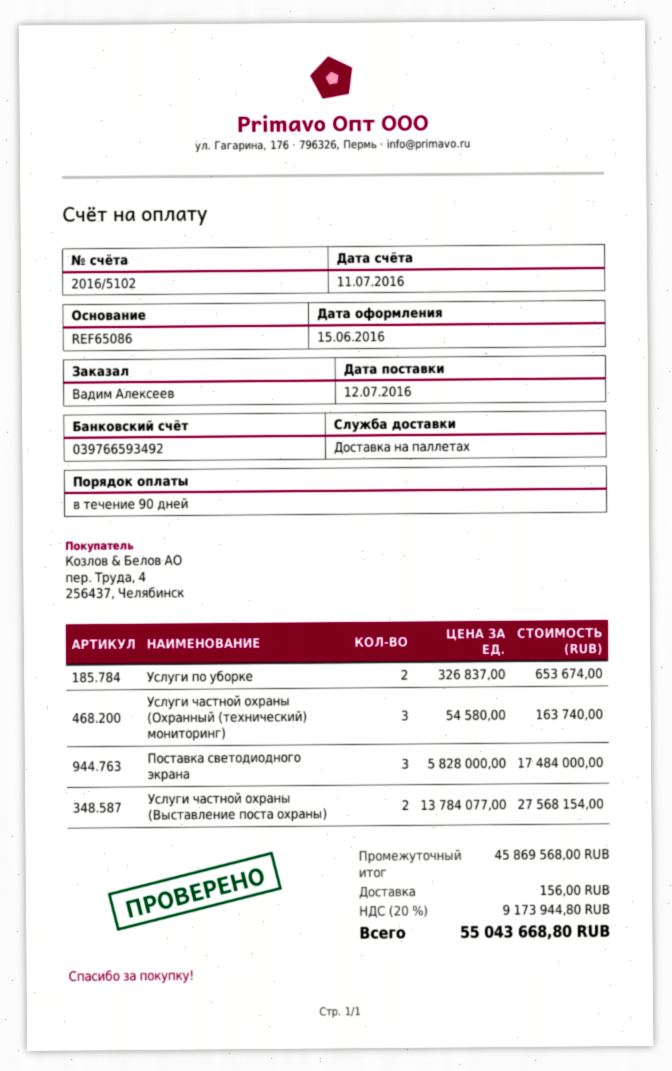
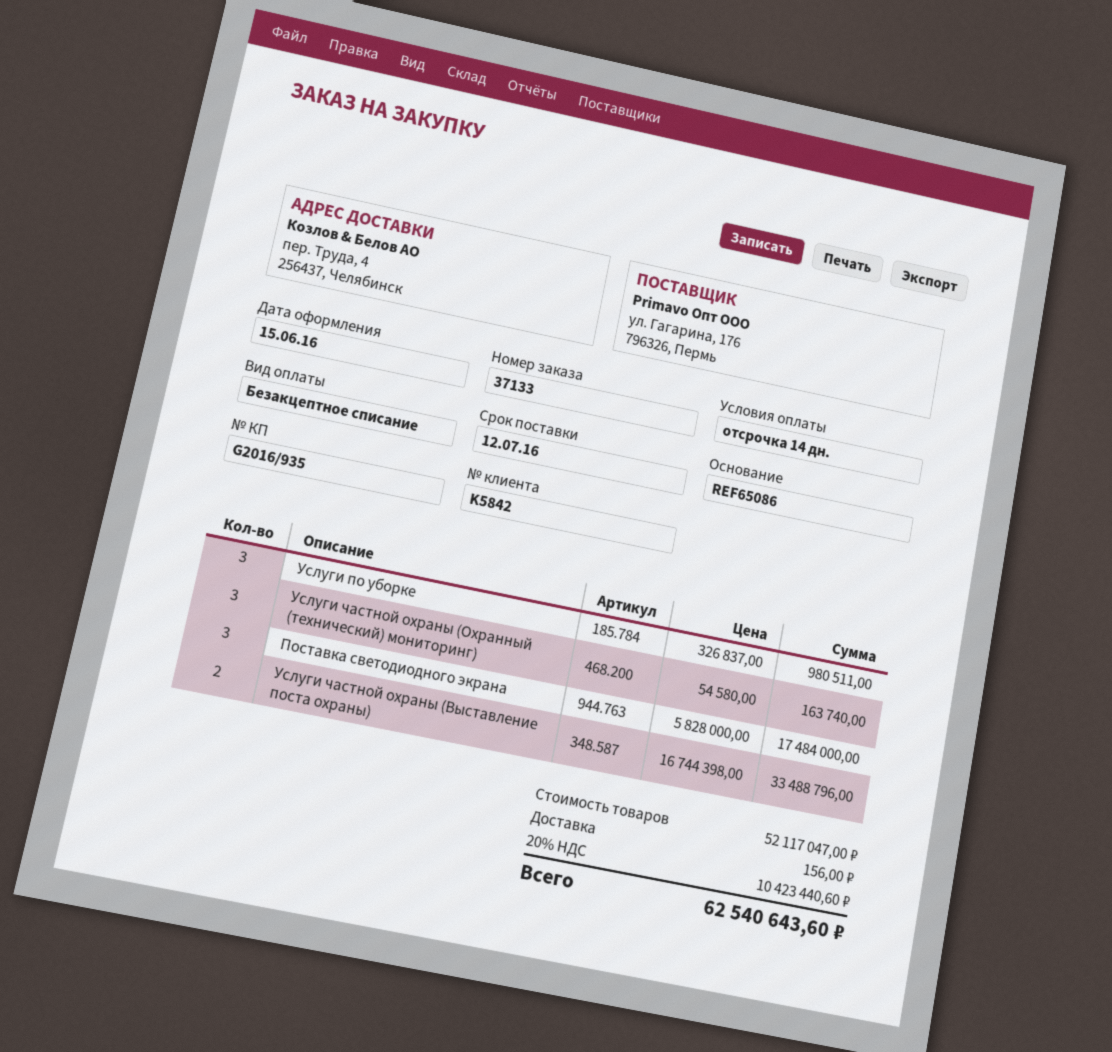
payment terms: 90 days -> 14 days
Услуги по уборке: 2 x 326837.00 = 653674.00 -> 3 x 326837.00 = 980511.00
Услуги частной охраны (Выставление поста охраны): 2 x 13784077.00 = 27568154.00 -> 2 x 16744398.00 = 33488796.00
subtotal: 45869568.00 -> 52117047.00
tax: 20% = 9173944.80 -> 20% = 10423440.60
total: 55043668.80 -> 62540643.60

